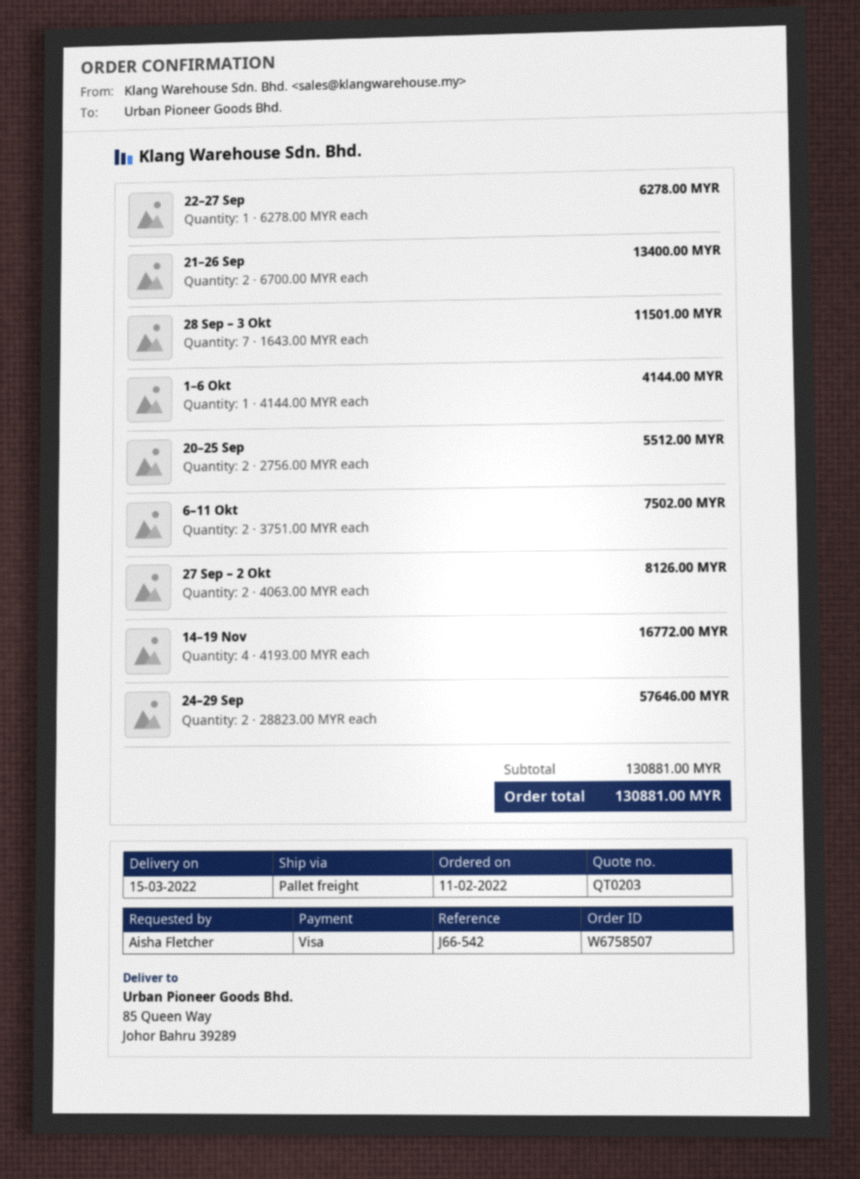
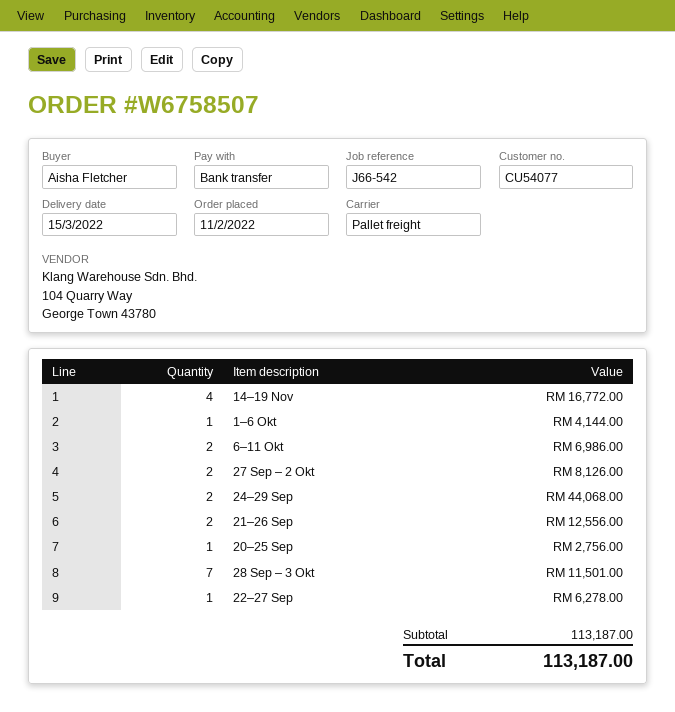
payment method: Visa -> bank transfer
21–26 Sep: 2 for 13400.00 -> 2 for 12556.00
20–25 Sep: 2 for 5512.00 -> 1 for 2756.00
6–11 Okt: 2 for 7502.00 -> 2 for 6986.00
24–29 Sep: 2 for 57646.00 -> 2 for 44068.00
subtotal: 130881.00 -> 113187.00
total: 130881.00 -> 113187.00

